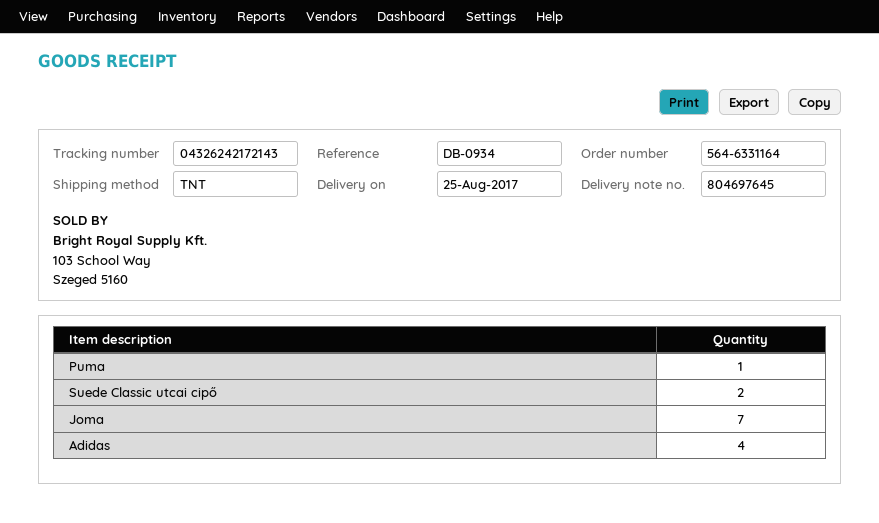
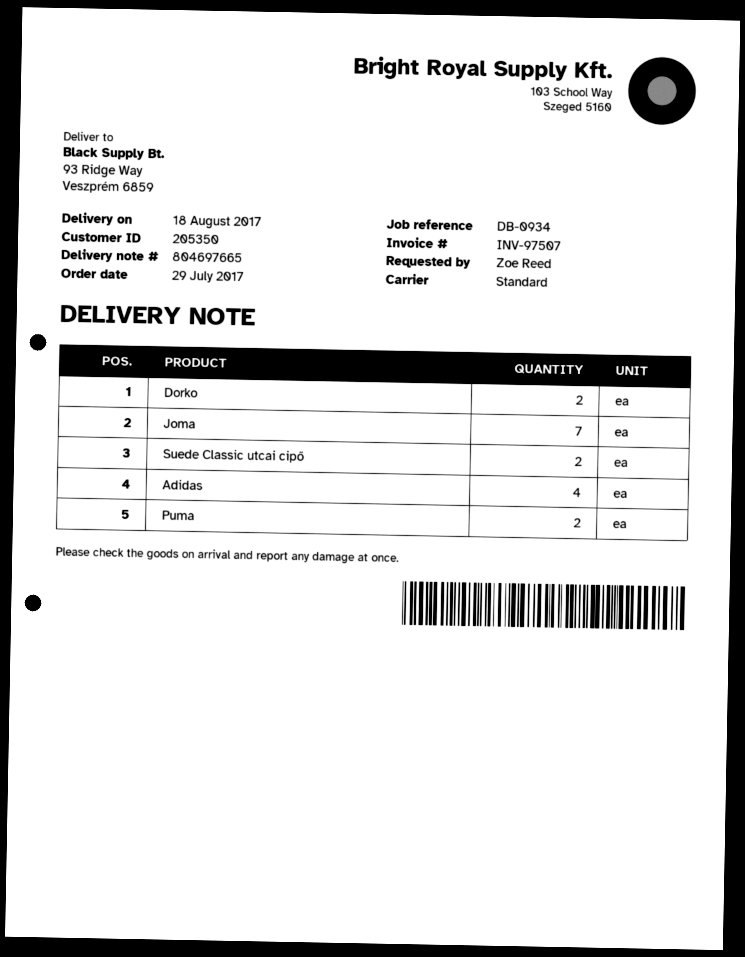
delivery note number: 804697645 -> 804697665
delivery date: 2017-08-25 -> 2017-08-18
shipping method: TNT -> standard
Puma: 1 -> 2
Dorko: none -> 2

